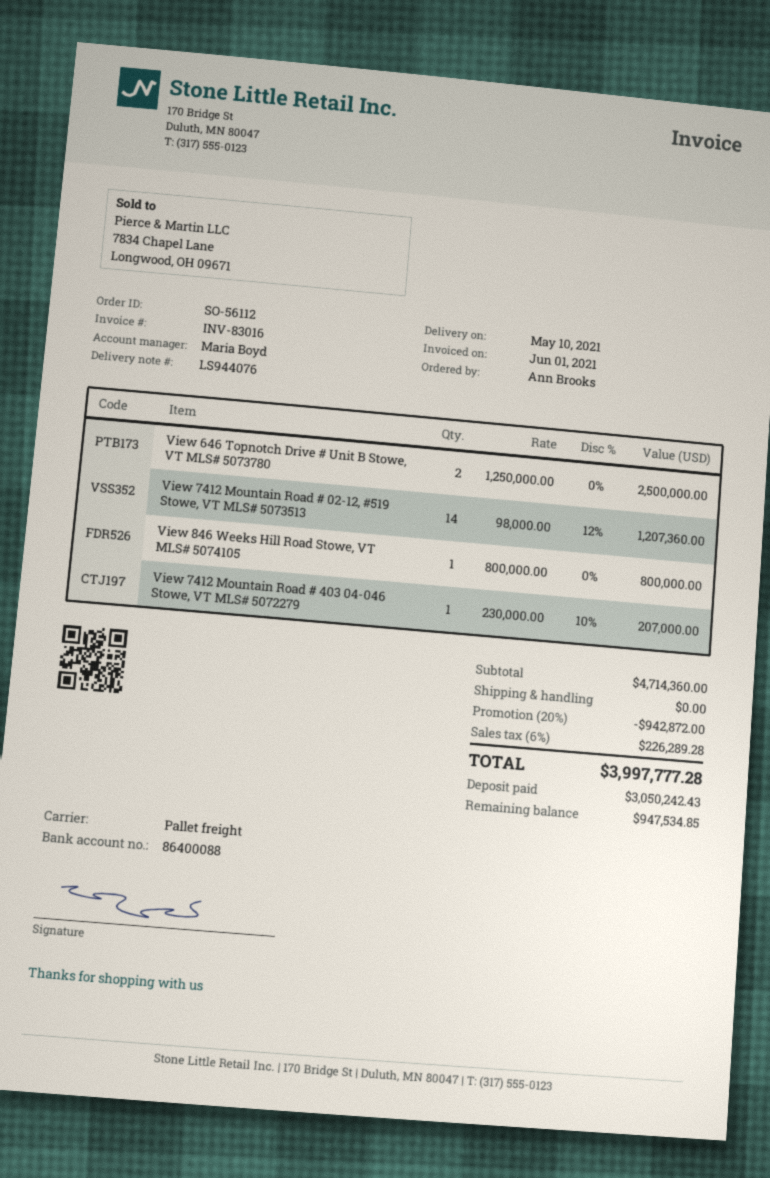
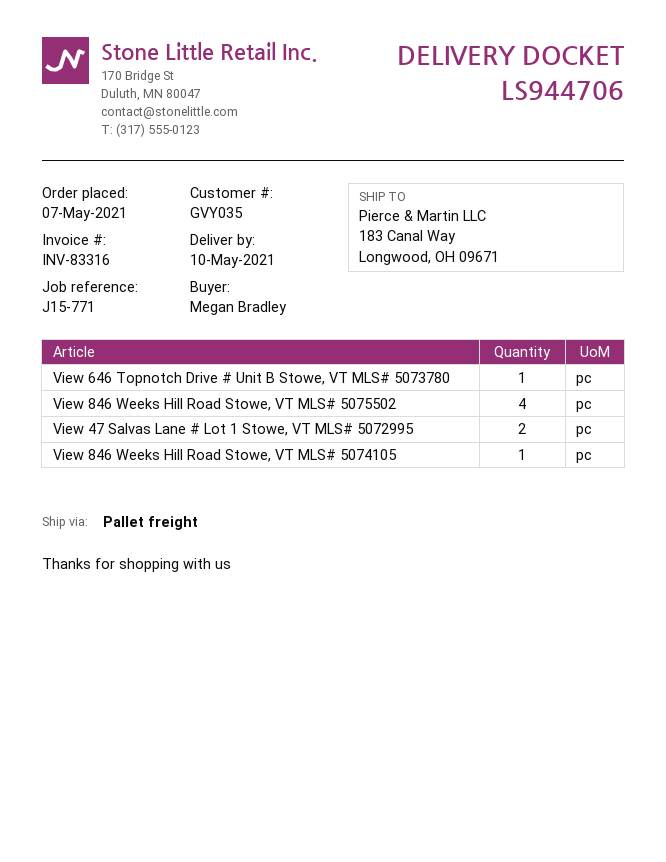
delivery note number: LS944076 -> LS944706
invoice number: INV-83016 -> INV-83316
ordered by: Ann Brooks -> Megan Bradley
View 646 Topnotch Drive # Unit B Stowe, VT MLS# 5073780: 2 -> 1
View 7412 Mountain Road # 02-12, #519 Stowe, VT MLS# 5073513: 14 -> none
View 7412 Mountain Road # 403 04-046 Stowe, VT MLS# 5072279: 1 -> none
View 846 Weeks Hill Road Stowe, VT MLS# 5075502: none -> 4
View 47 Salvas Lane # Lot 1 Stowe, VT MLS# 5072995: none -> 2

